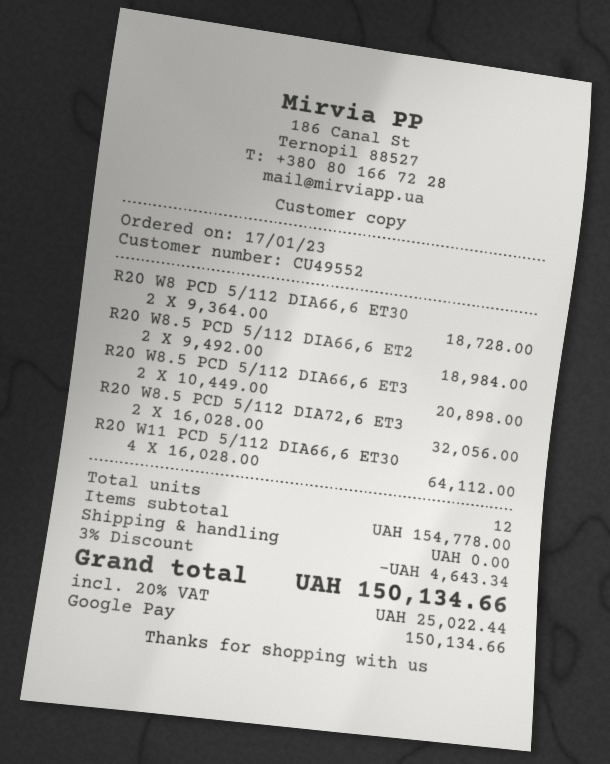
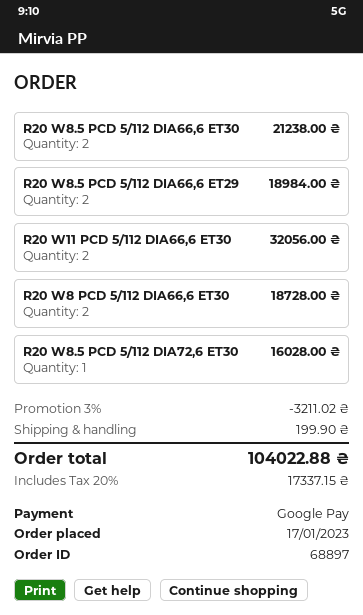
R20 W8.5 PCD 5/112 DIA66,6 ET3: 2 for 20898.00 -> 2 for 21238.00
R20 W8.5 PCD 5/112 DIA72,6 ET3: 2 for 32056.00 -> 1 for 16028.00
R20 W11 PCD 5/112 DIA66,6 ET30: 4 for 64112.00 -> 2 for 32056.00
discount: 3% = 4643.34 -> 3% = 3211.02
shipping: 0.00 -> 199.90
tax: 20% = 25022.44 -> 20% = 17337.15
total: 150134.66 -> 104022.88

